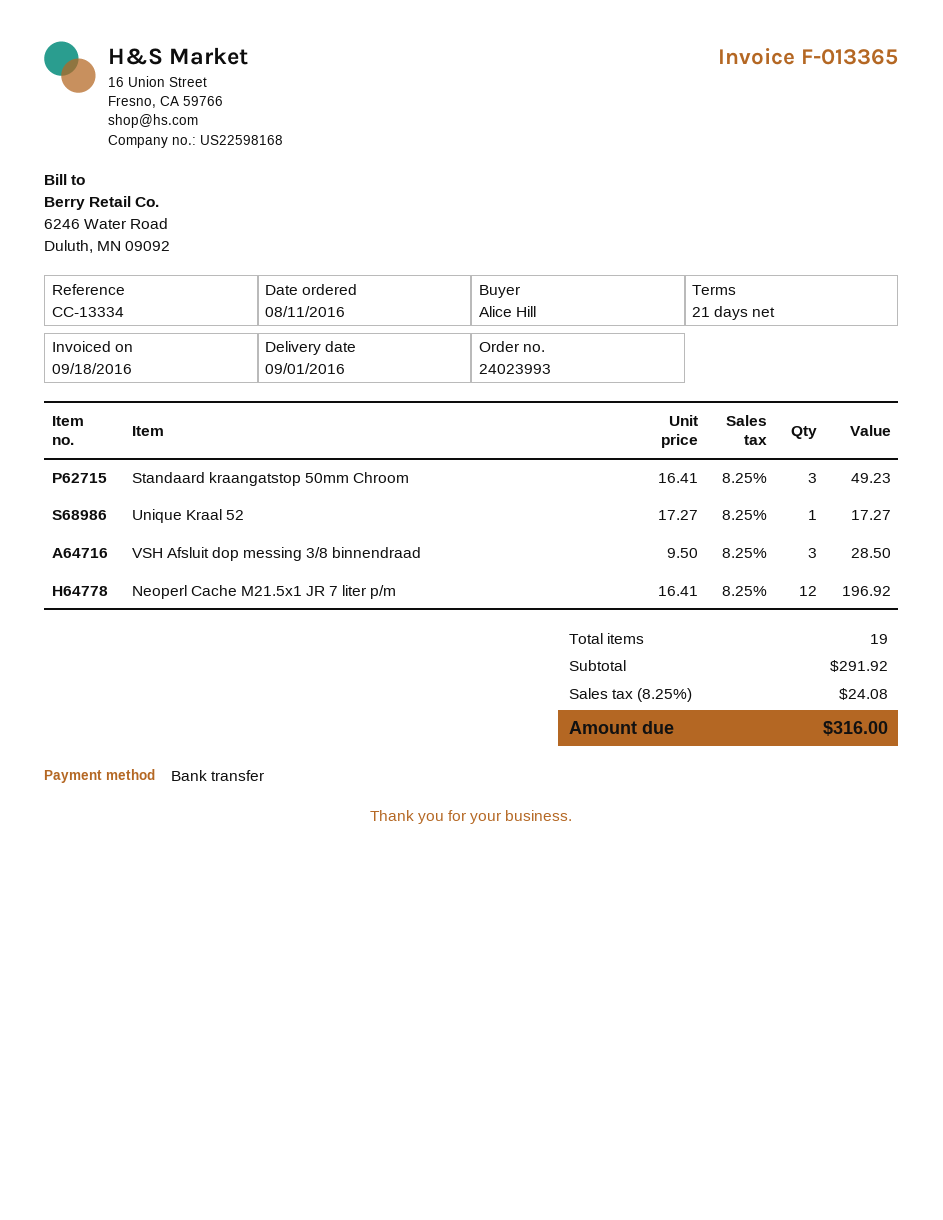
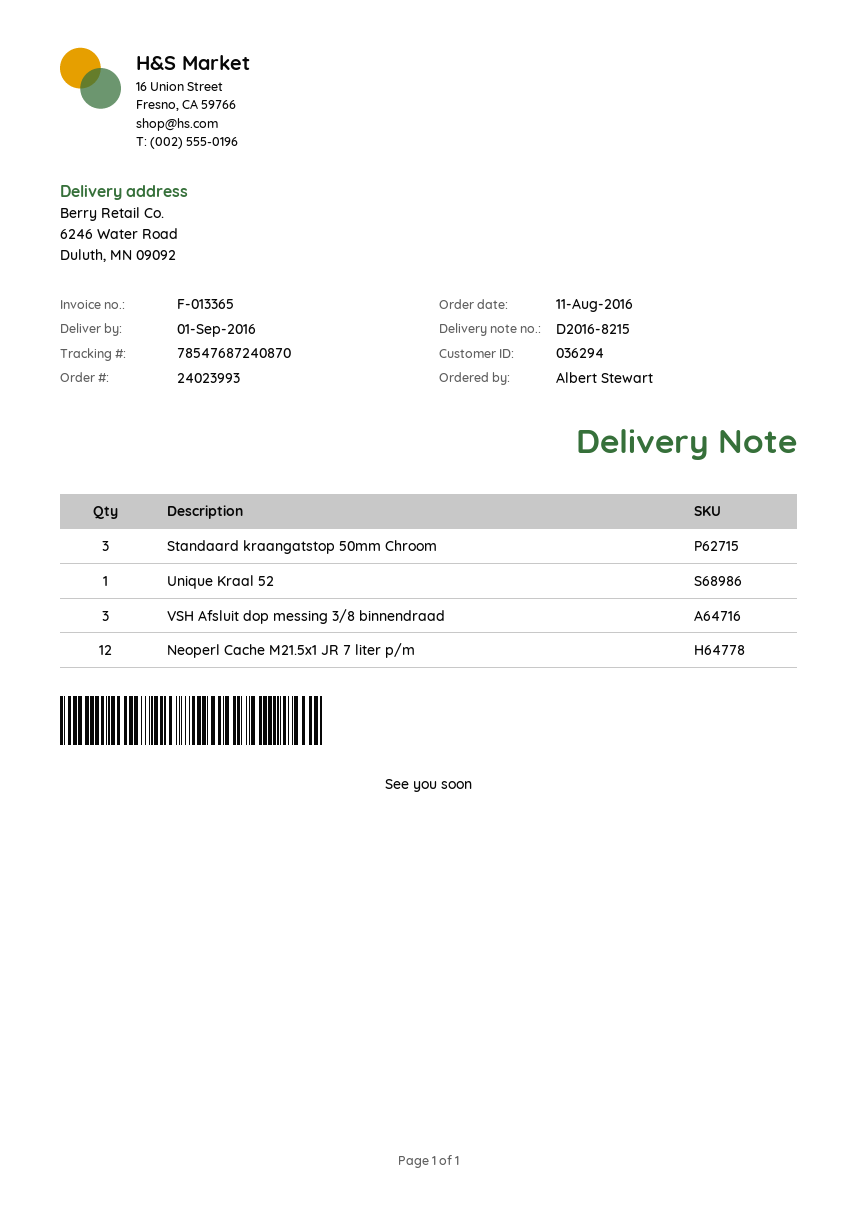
ordered by: Alice Hill -> Albert Stewart

